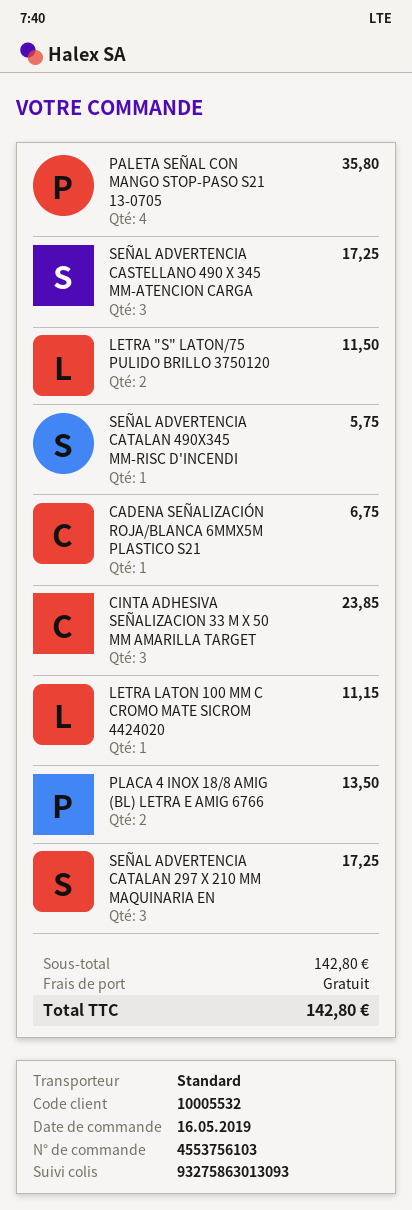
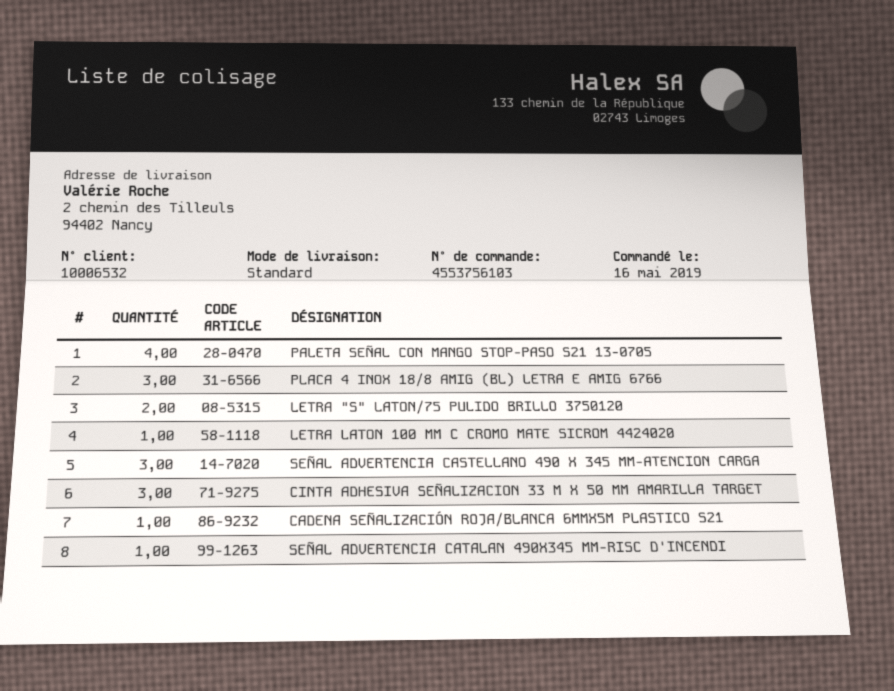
customer number: 10005532 -> 10006532
PLACA 4 INOX 18/8 AMIG (BL) LETRA E AMIG 6766: 2 -> 3
SEÑAL ADVERTENCIA CATALAN 297 X 210 MM MAQUINARIA EN: 3 -> none

